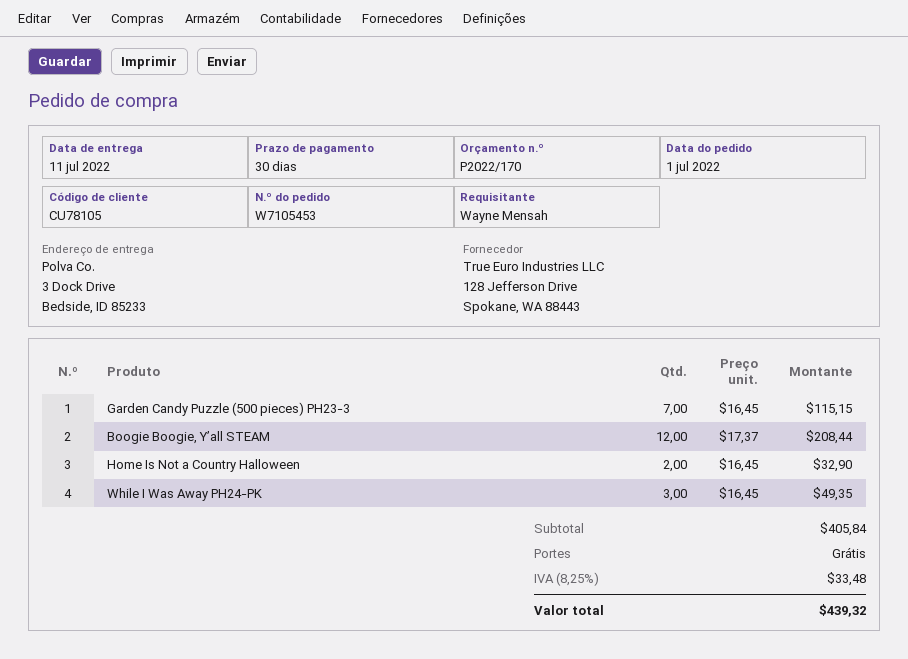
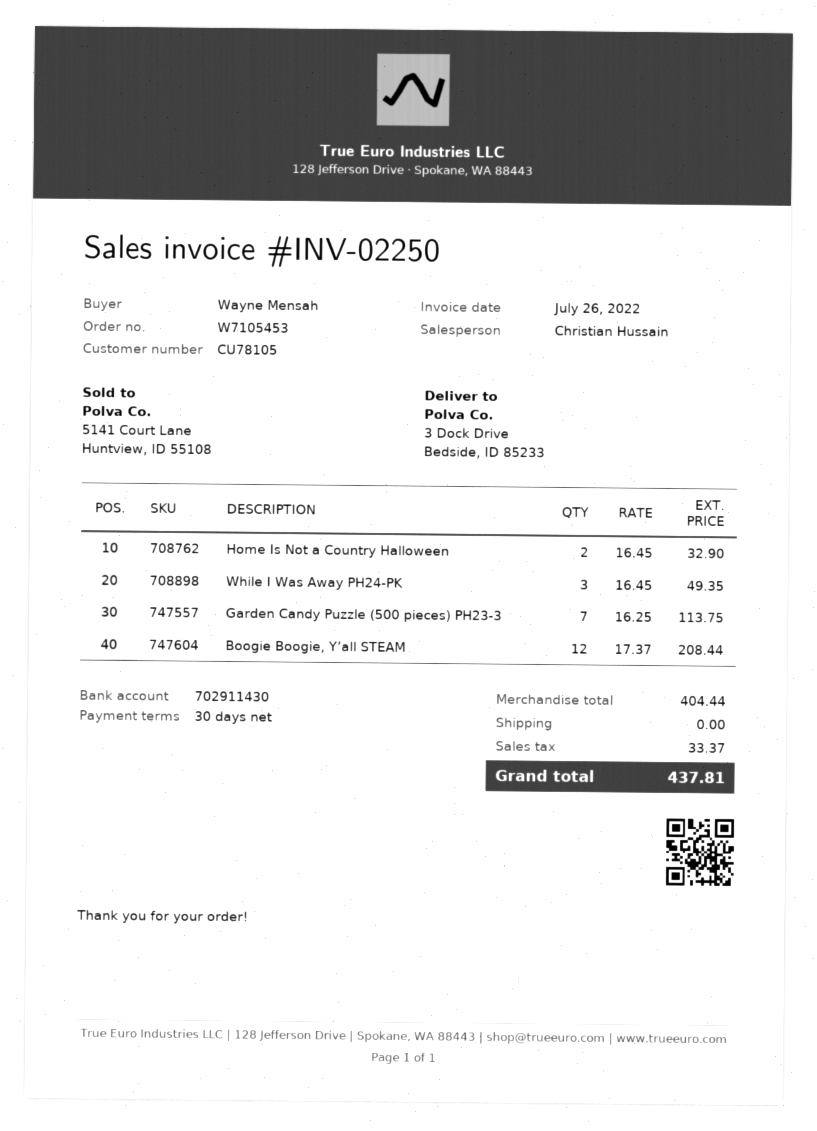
Garden Candy Puzzle (500 pieces) PH23-3: 7 x 16.45 = 115.15 -> 7 x 16.25 = 113.75
subtotal: 405.84 -> 404.44
tax: 33.48 -> 33.37
total: 439.32 -> 437.81

